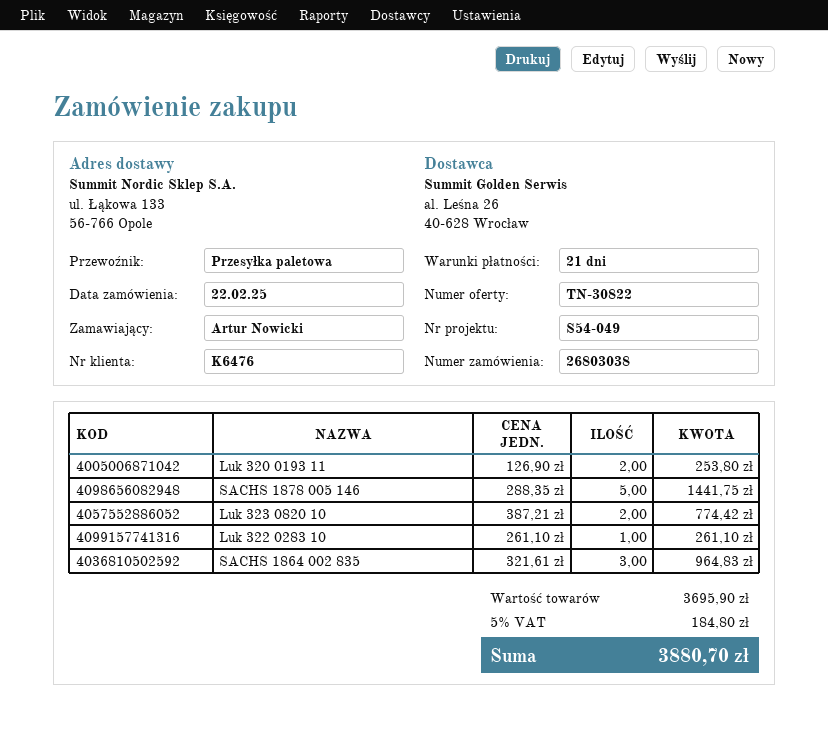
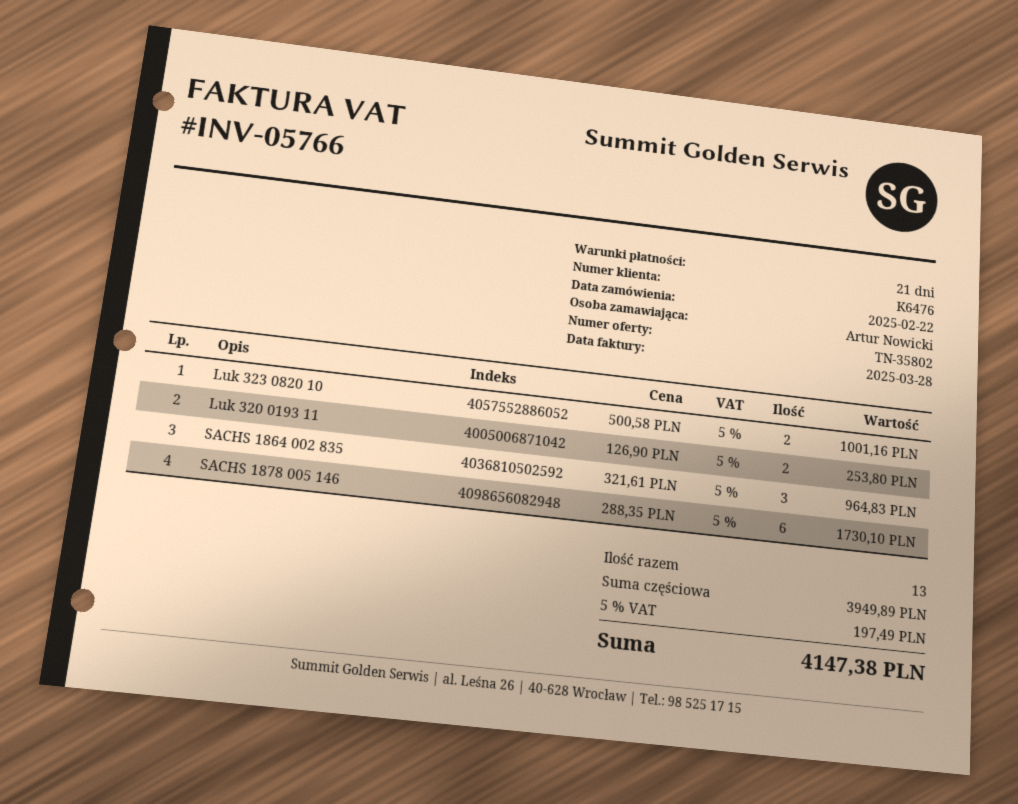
quote number: TN-30822 -> TN-35802
SACHS 1878 005 146: 5 x 288.35 = 1441.75 -> 6 x 288.35 = 1730.10
Luk 323 0820 10: 2 x 387.21 = 774.42 -> 2 x 500.58 = 1001.16
Luk 322 0283 10: 1 x 261.10 = 261.10 -> none
subtotal: 3695.90 -> 3949.89
tax: 5% = 184.80 -> 5% = 197.49
total: 3880.70 -> 4147.38

